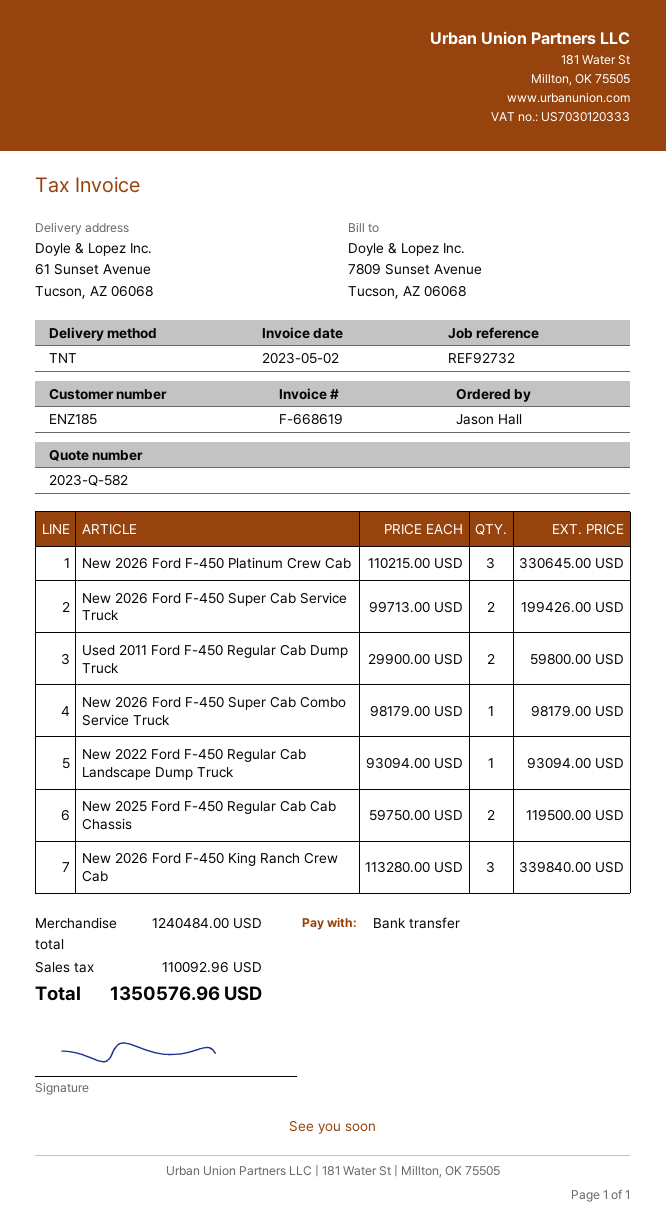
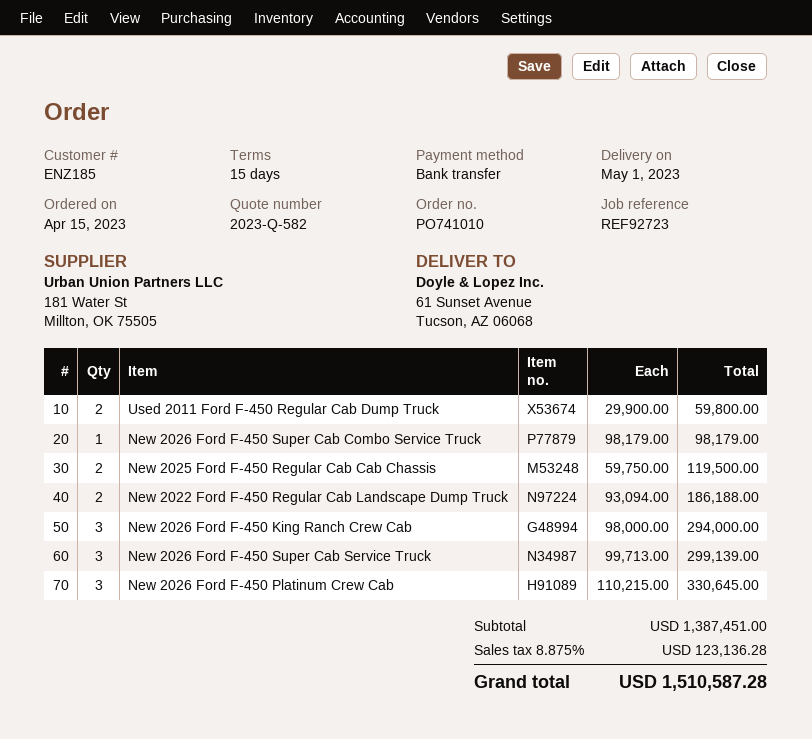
reference: REF92732 -> REF92723
New 2026 Ford F-450 Super Cab Service Truck: 2 x 99713.00 = 199426.00 -> 3 x 99713.00 = 299139.00
New 2022 Ford F-450 Regular Cab Landscape Dump Truck: 1 x 93094.00 = 93094.00 -> 2 x 93094.00 = 186188.00
New 2026 Ford F-450 King Ranch Crew Cab: 3 x 113280.00 = 339840.00 -> 3 x 98000.00 = 294000.00
subtotal: 1240484.00 -> 1387451.00
tax: 110092.96 -> 123136.28
total: 1350576.96 -> 1510587.28

